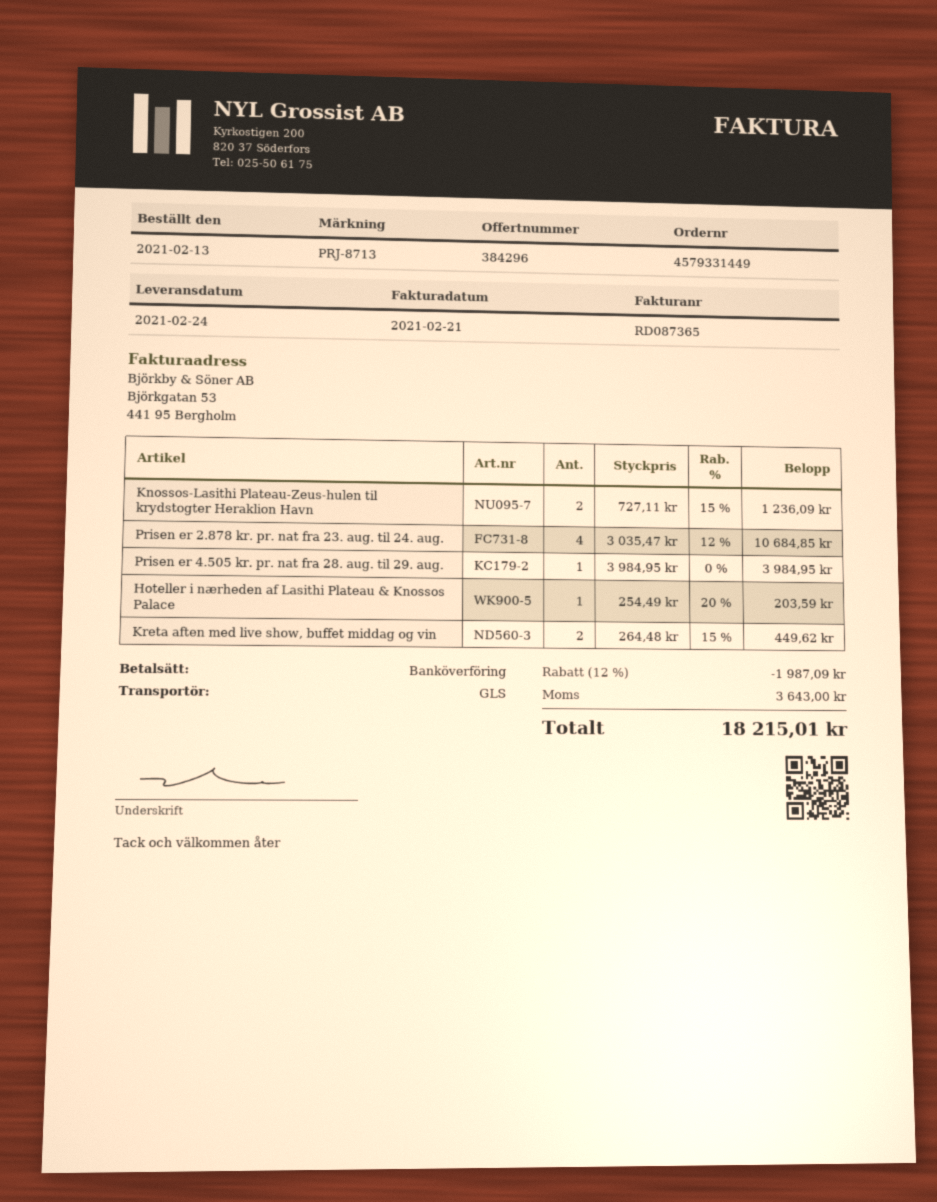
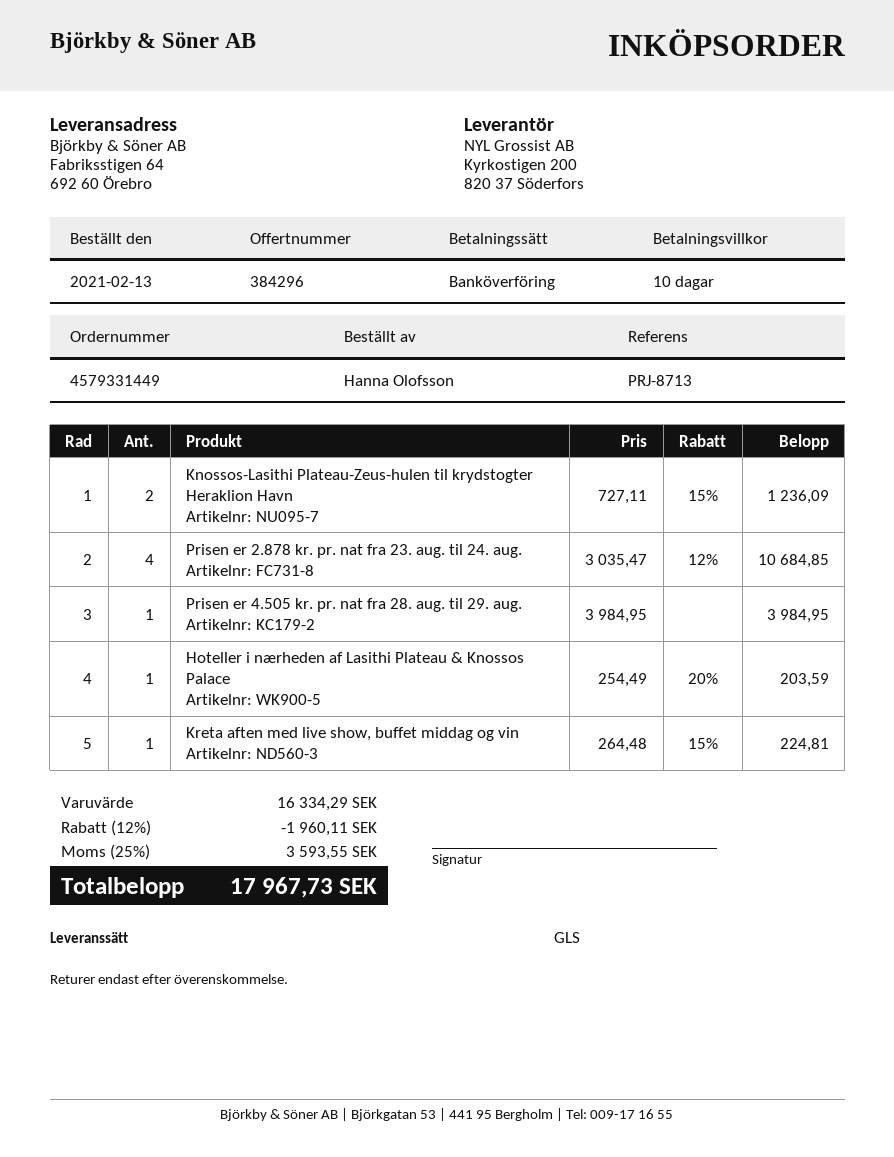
Kreta aften med live show, buffet middag og vin: 2 x 264.48 - 15% = 449.62 -> 1 x 264.48 - 15% = 224.81
discount: 12% = 1987.09 -> 12% = 1960.11
tax: 3643.00 -> 3593.55
total: 18215.01 -> 17967.73

